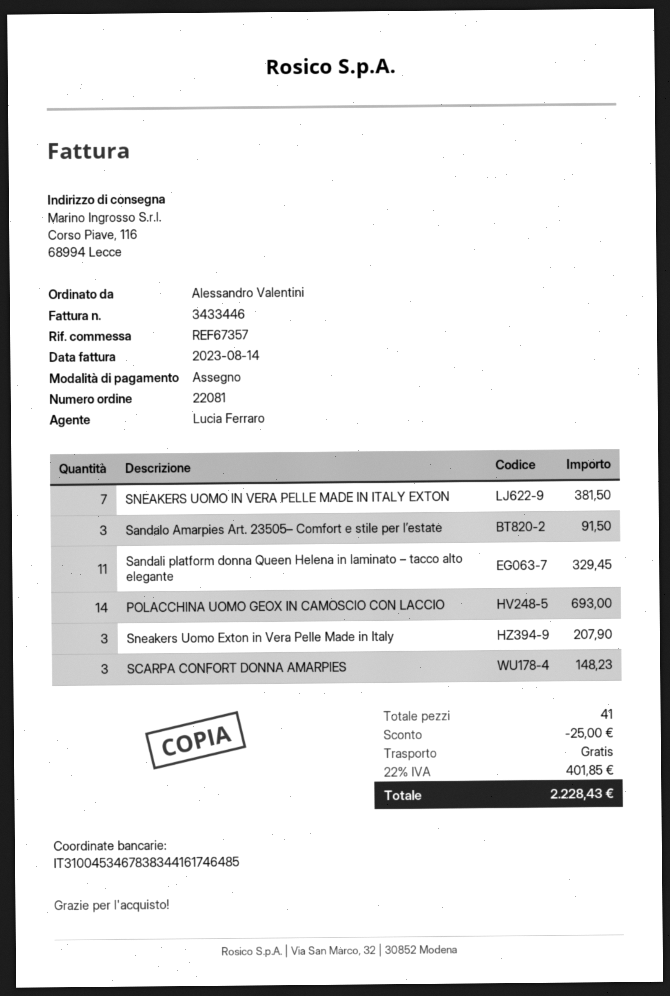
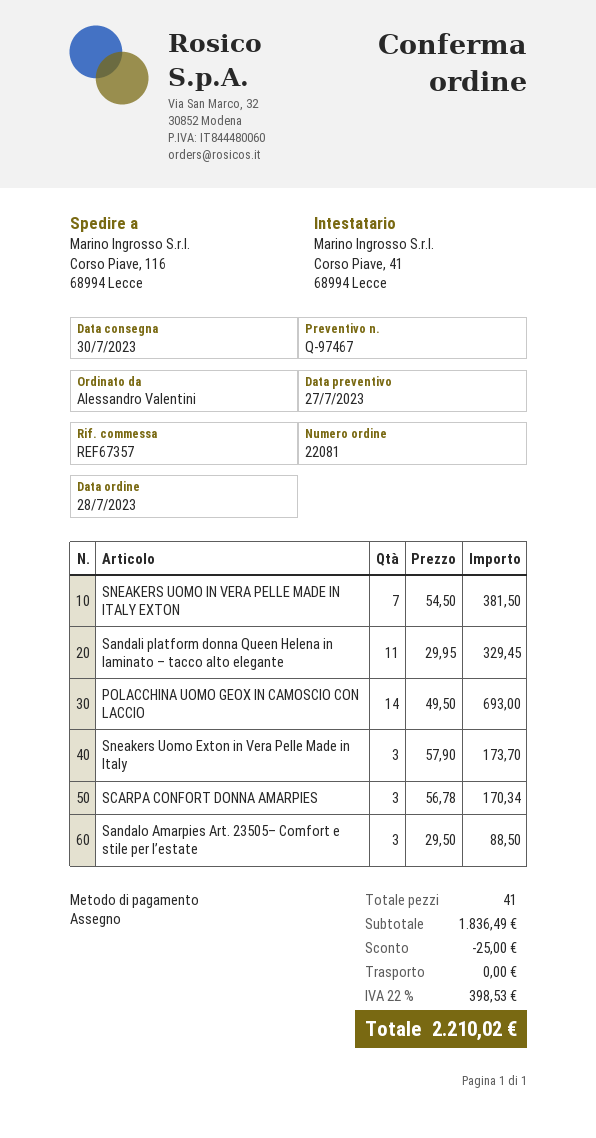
Sandalo Amarpies Art. 23505– Comfort e stile per l’estate: 3 for 91.50 -> 3 for 88.50
Sneakers Uomo Exton in Vera Pelle Made in Italy: 3 for 207.90 -> 3 for 173.70
SCARPA CONFORT DONNA AMARPIES: 3 for 148.23 -> 3 for 170.34
tax: 22% = 401.85 -> 22% = 398.53
total: 2228.43 -> 2210.02

